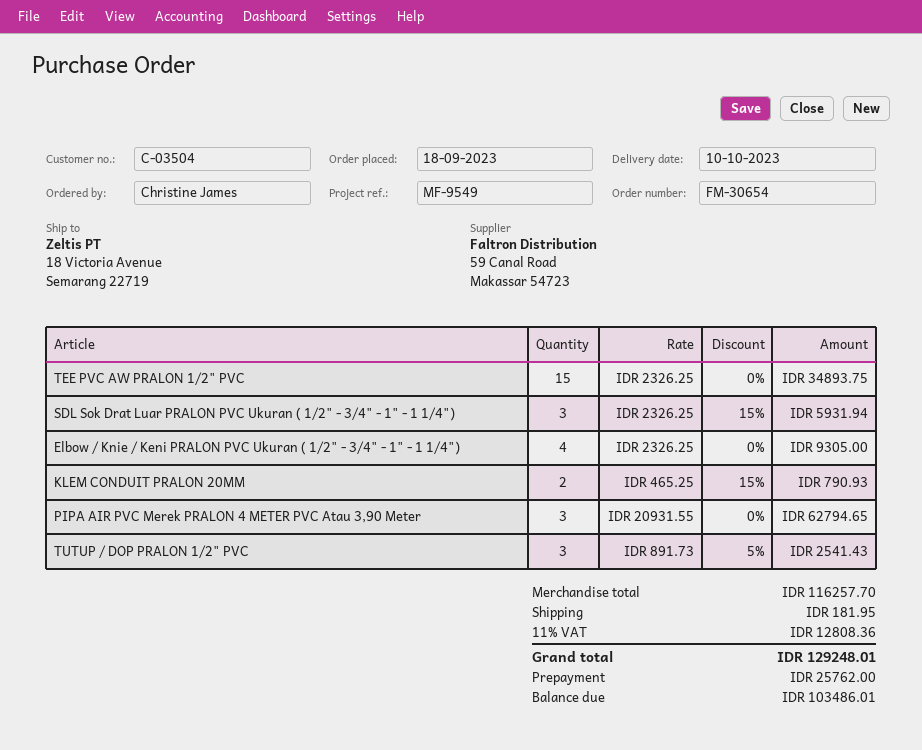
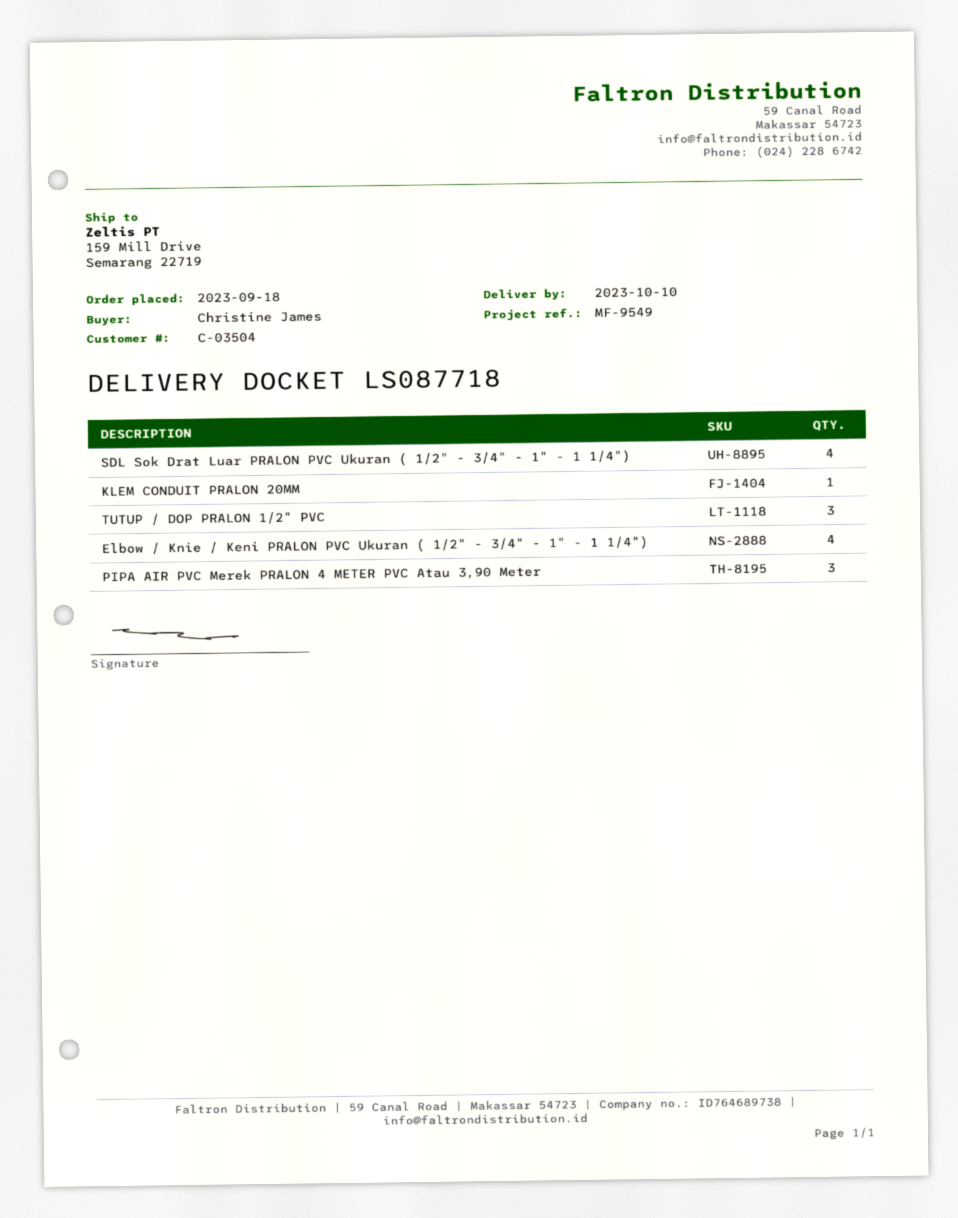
ship to: 18 Victoria Avenue, Semarang 22719 -> 159 Mill Drive, Semarang 22719
TEE PVC AW PRALON 1/2" PVC: 15 -> none
SDL Sok Drat Luar PRALON PVC Ukuran ( 1/2" - 3/4" - 1" - 1 1/4"): 3 -> 4
KLEM CONDUIT PRALON 20MM: 2 -> 1

